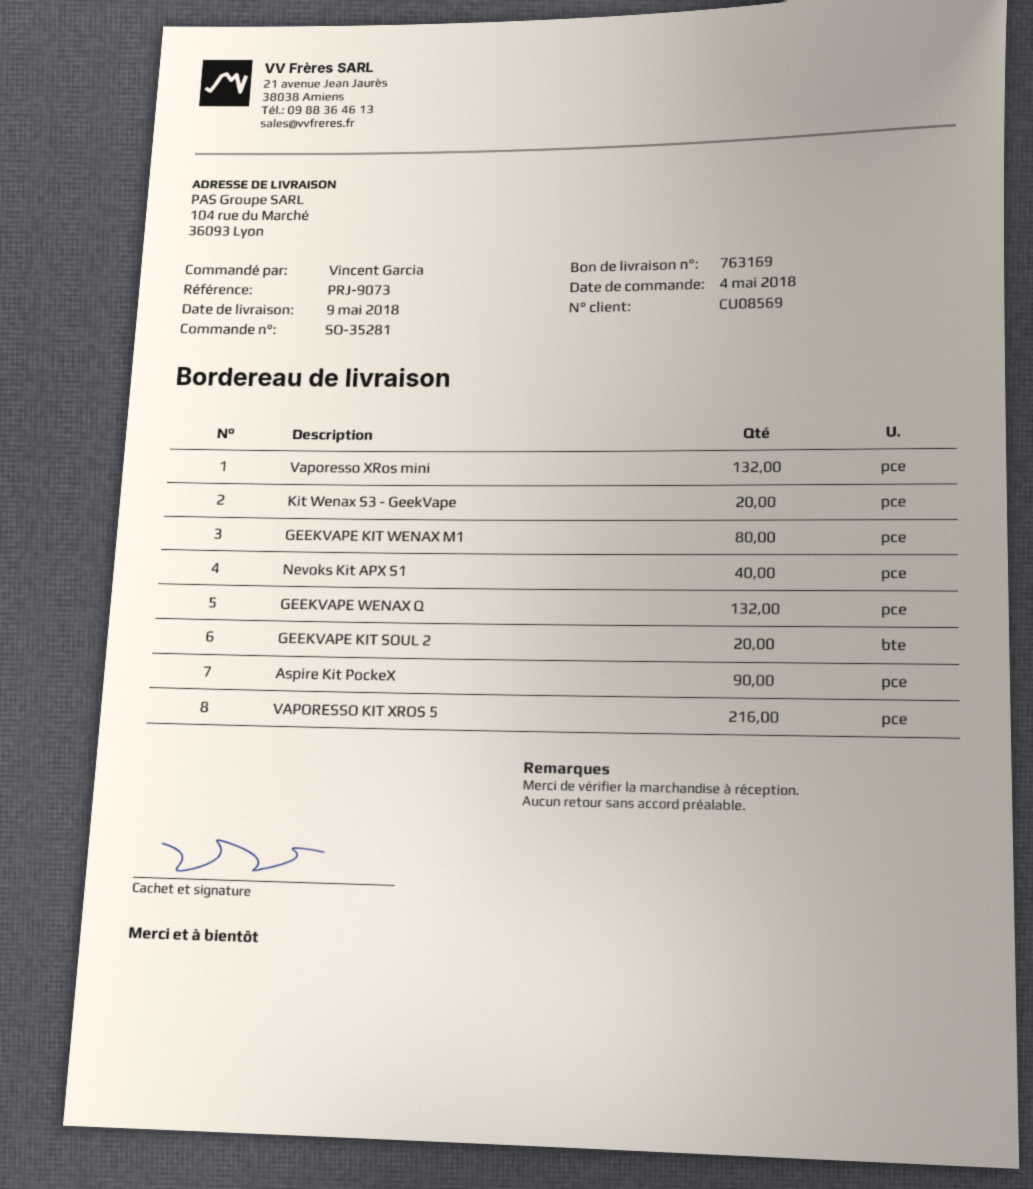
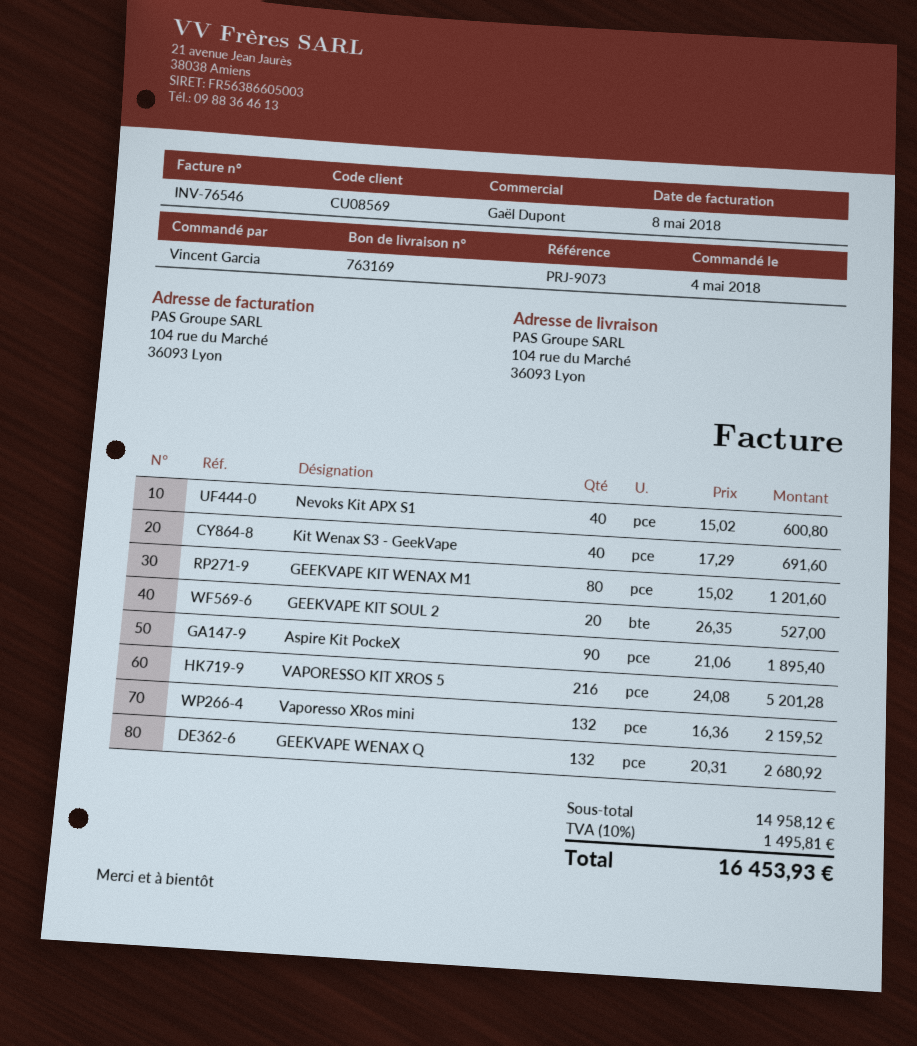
Kit Wenax S3 - GeekVape: 20 -> 40

